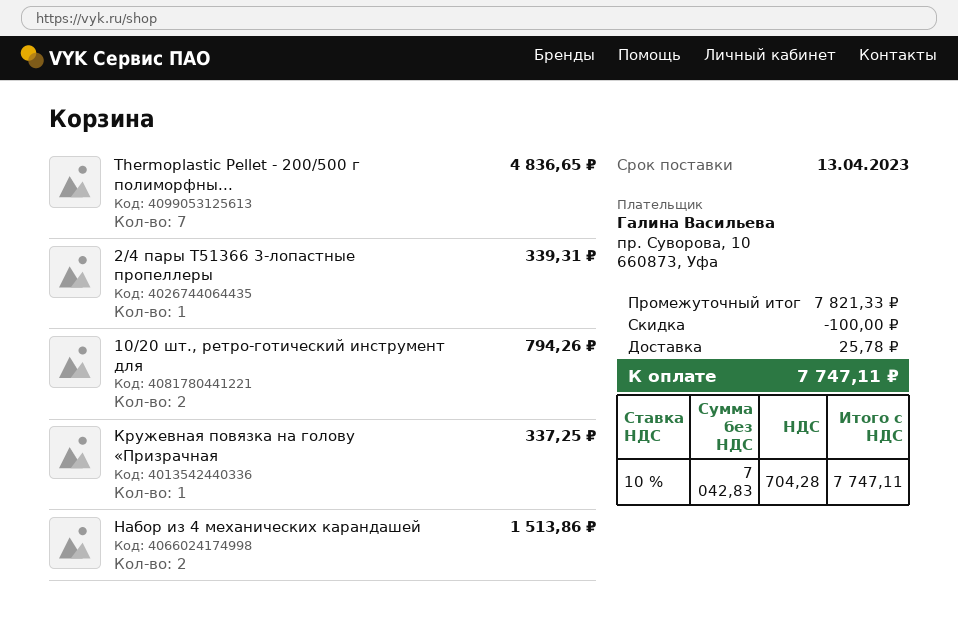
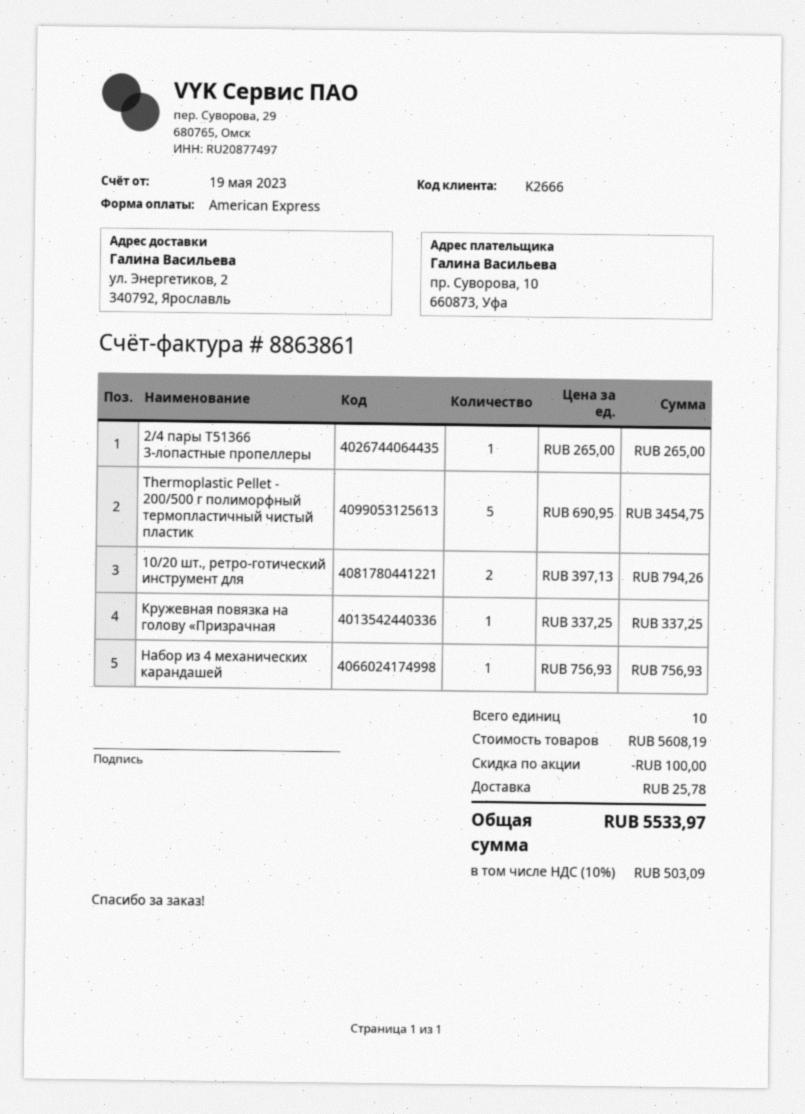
Thermoplastic Pellet - 200/500 г полиморфны...: 7 for 4836.65 -> 5 for 3454.75
2/4 пары T51366 3-лопастные пропеллеры: 1 for 339.31 -> 1 for 265.00
Набор из 4 механических карандашей: 2 for 1513.86 -> 1 for 756.93
subtotal: 7821.33 -> 5608.19
tax: 10% = 704.28 -> 10% = 503.09
total: 7747.11 -> 5533.97

